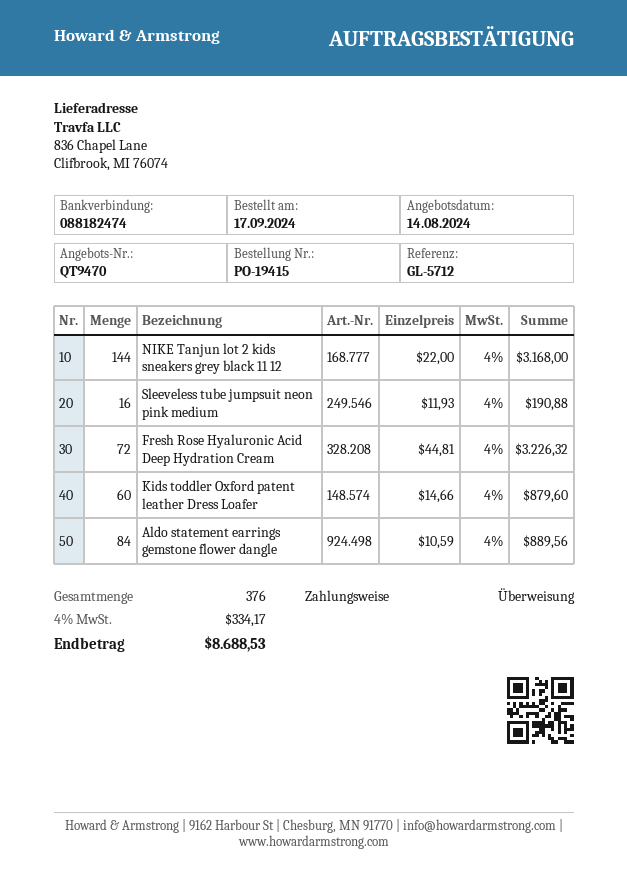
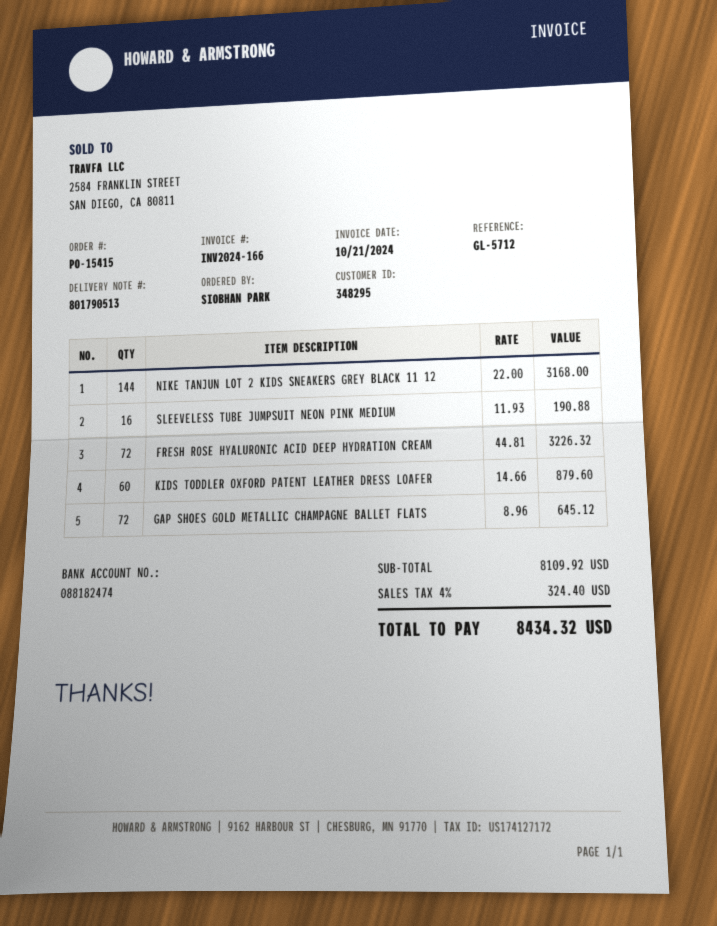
order number: PO-19415 -> PO-15415
Aldo statement earrings gemstone flower dangle: 84 x 10.59 = 889.56 -> none
GAP SHOES GOLD METALLIC CHAMPAGNE BALLET FLATS: none -> 72 x 8.96 = 645.12
tax: 4% = 334.17 -> 4% = 324.40
total: 8688.53 -> 8434.32

